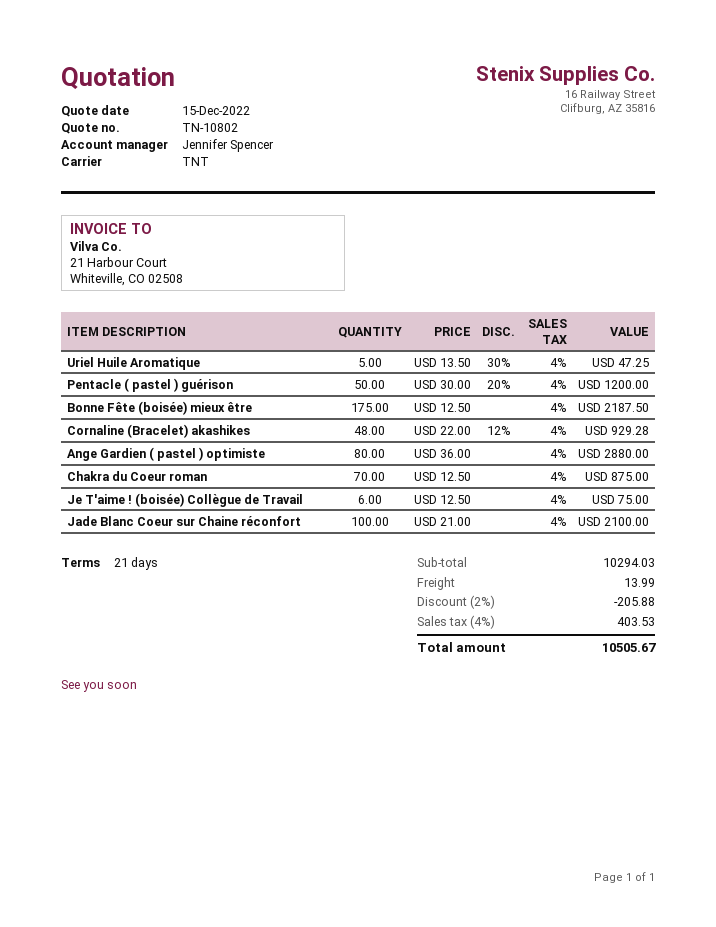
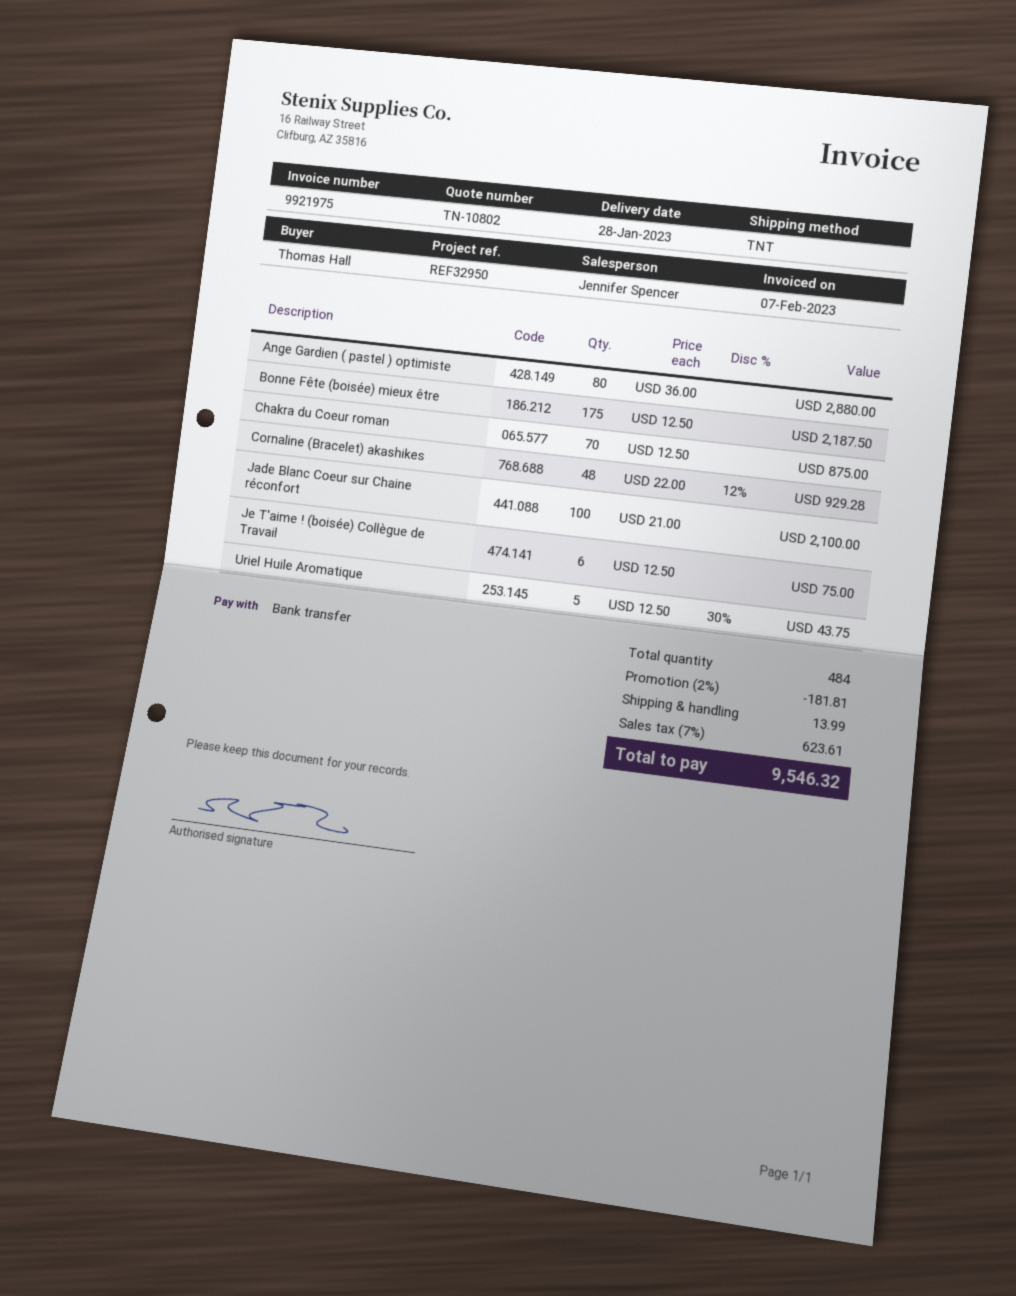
Uriel Huile Aromatique: 5 x 13.50 - 30% = 47.25 -> 5 x 12.50 - 30% = 43.75
Pentacle ( pastel ) guérison: 50 x 30.00 - 20% = 1200.00 -> none
discount: 2% = 205.88 -> 2% = 181.81
tax: 4% = 403.53 -> 7% = 623.61
total: 10505.67 -> 9546.32

